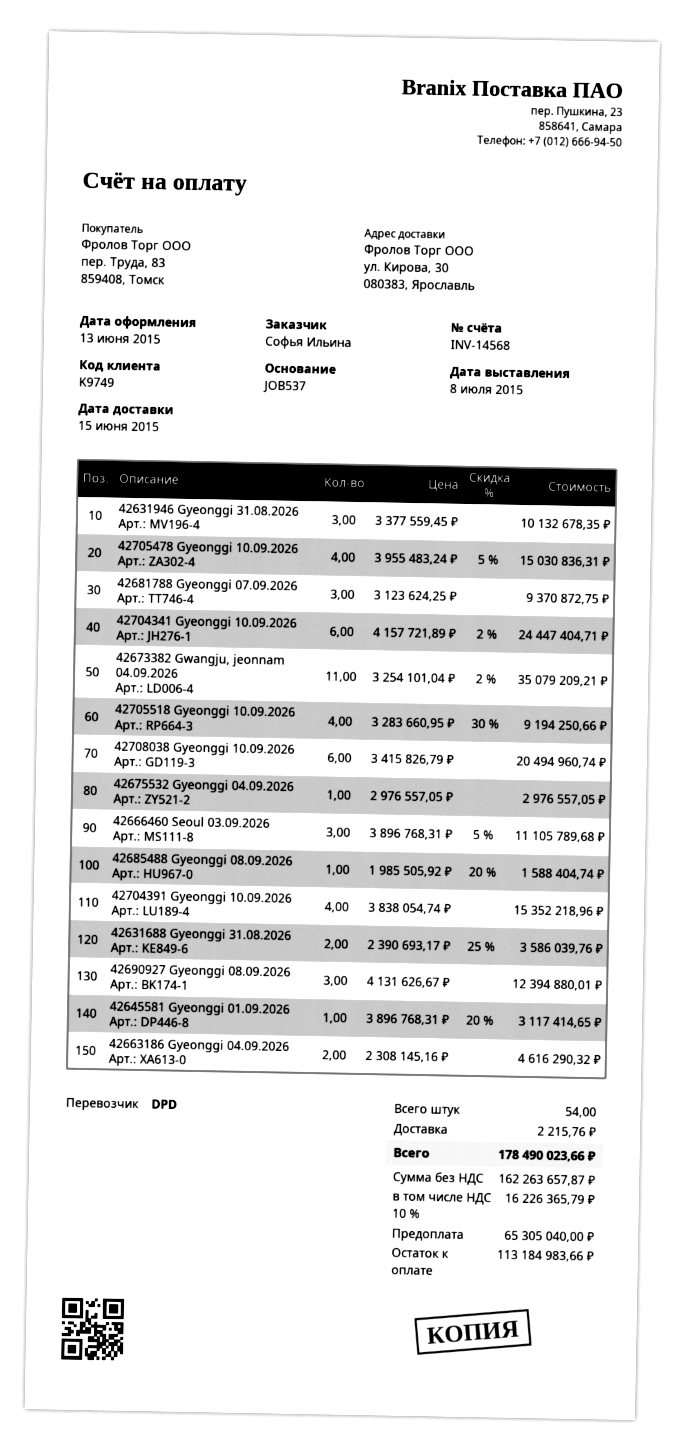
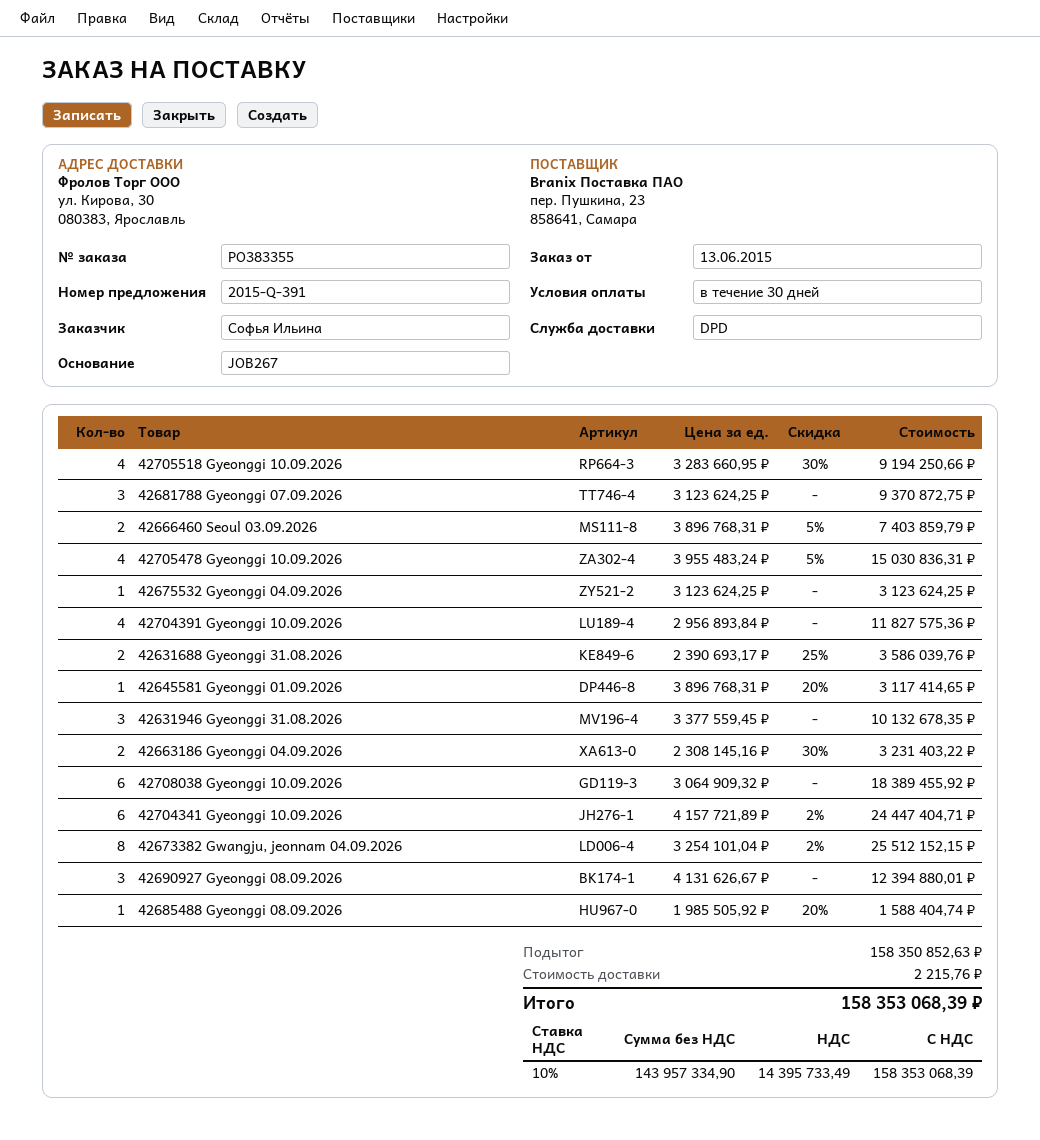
reference: JOB537 -> JOB267
42673382 Gwangju, jeonnam 04.09.2026: 11 x 3254101.04 - 2% = 35079209.21 -> 8 x 3254101.04 - 2% = 25512152.15
42708038 Gyeonggi 10.09.2026: 6 x 3415826.79 = 20494960.74 -> 6 x 3064909.32 = 18389455.92
42675532 Gyeonggi 04.09.2026: 1 x 2976557.05 = 2976557.05 -> 1 x 3123624.25 = 3123624.25
42666460 Seoul 03.09.2026: 3 x 3896768.31 - 5% = 11105789.68 -> 2 x 3896768.31 - 5% = 7403859.79
42704391 Gyeonggi 10.09.2026: 4 x 3838054.74 = 15352218.96 -> 4 x 2956893.84 = 11827575.36
42663186 Gyeonggi 04.09.2026: 2 x 2308145.16 = 4616290.32 -> 2 x 2308145.16 - 30% = 3231403.22
net: 162263657.87 -> 143957334.90
tax: 10% = 16226365.79 -> 10% = 14395733.49
total: 178490023.66 -> 158353068.39

